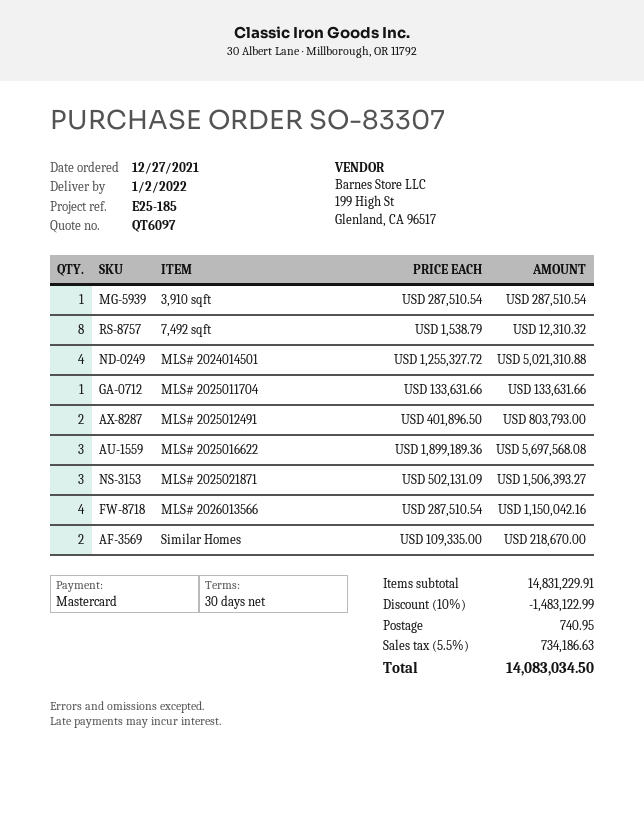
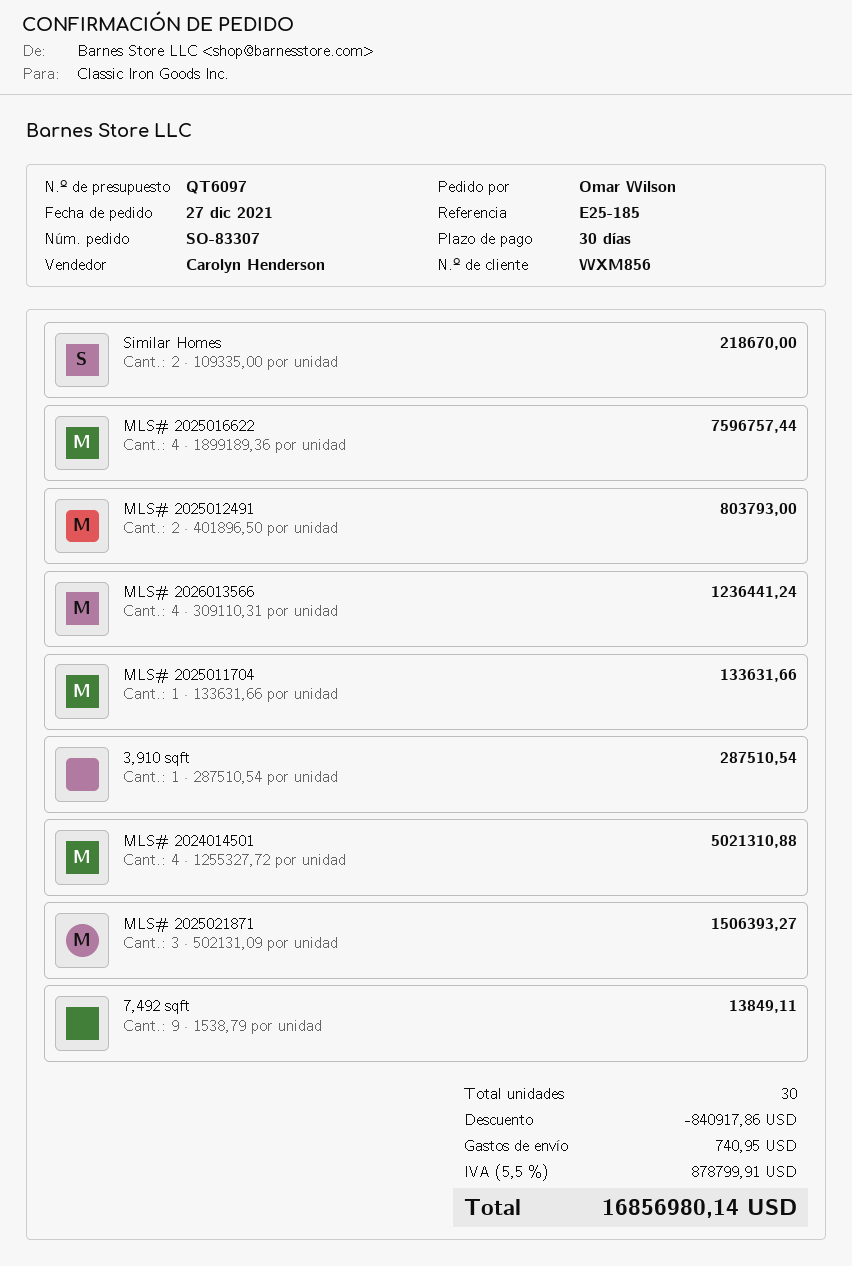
7,492 sqft: 8 x 1538.79 = 12310.32 -> 9 x 1538.79 = 13849.11
MLS# 2025016622: 3 x 1899189.36 = 5697568.08 -> 4 x 1899189.36 = 7596757.44
MLS# 2026013566: 4 x 287510.54 = 1150042.16 -> 4 x 309110.31 = 1236441.24
discount: 1483122.99 -> 840917.86
tax: 5.5% = 734186.63 -> 5.5% = 878799.91
total: 14083034.50 -> 16856980.14

